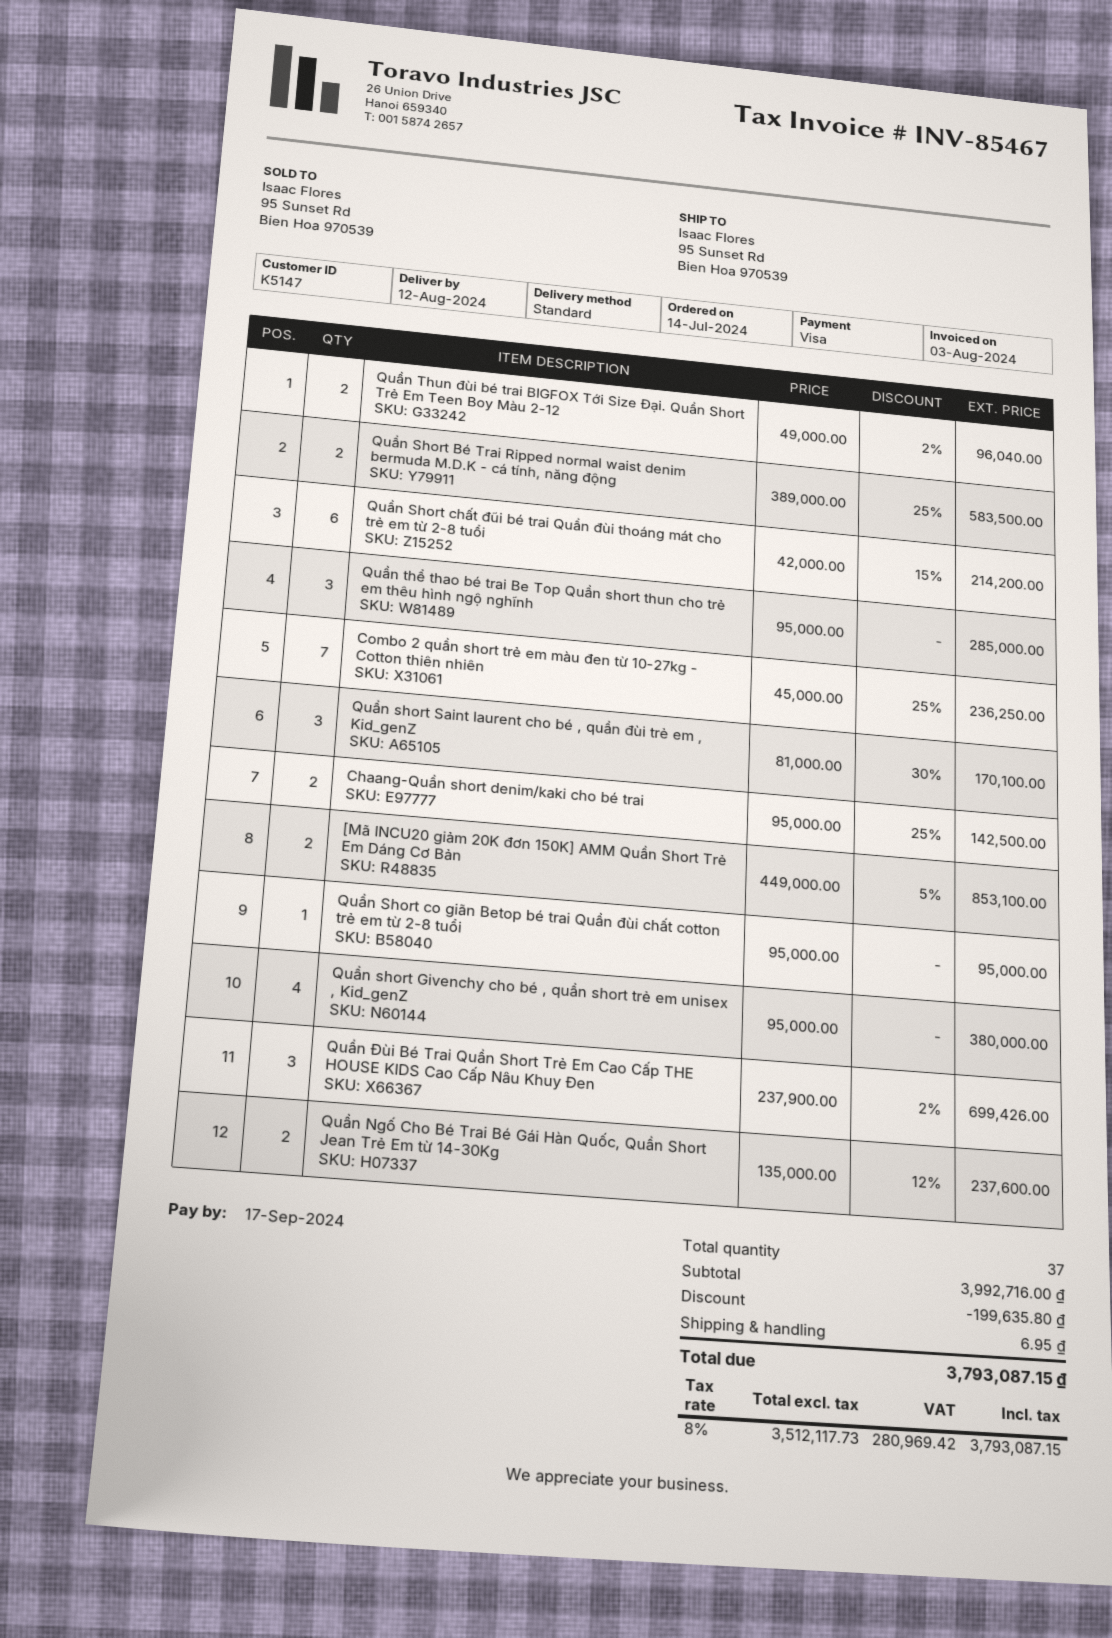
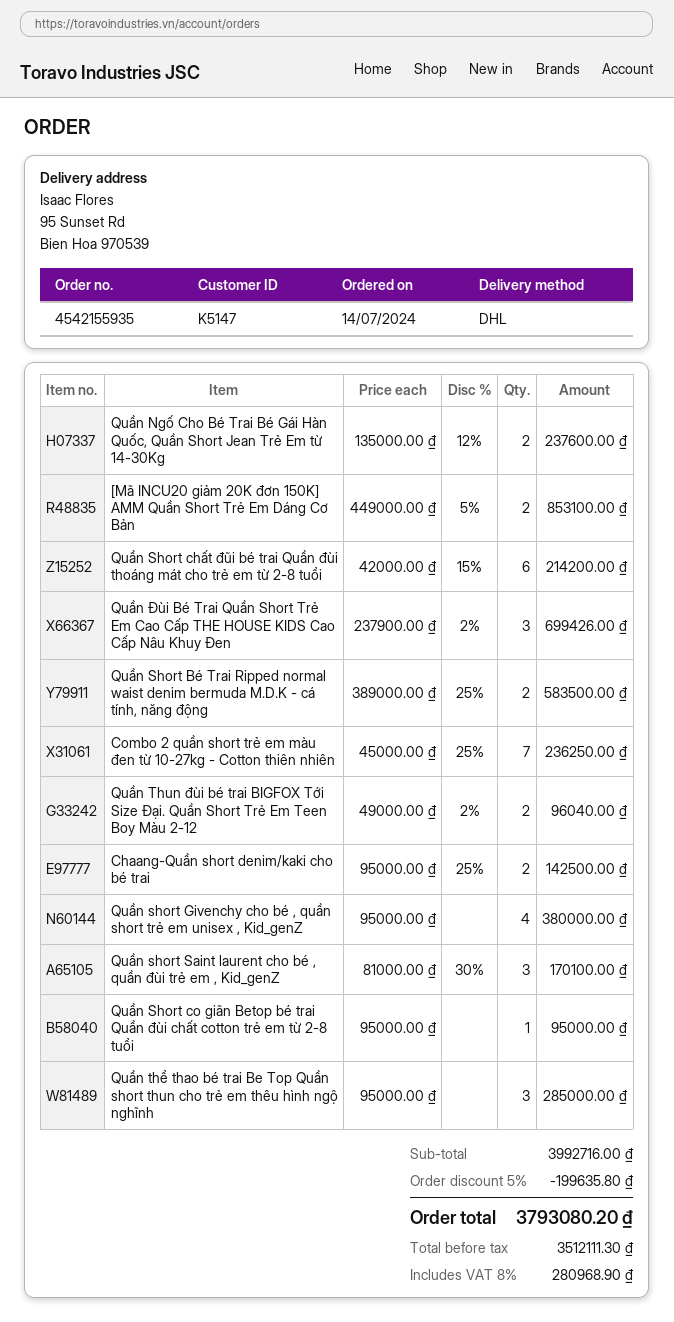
shipping method: standard -> DHL
shipping: 6.95 -> none
net: 3512117.73 -> 3512111.30
tax: 8% = 280969.42 -> 8% = 280968.90
total: 3793087.15 -> 3793080.20

